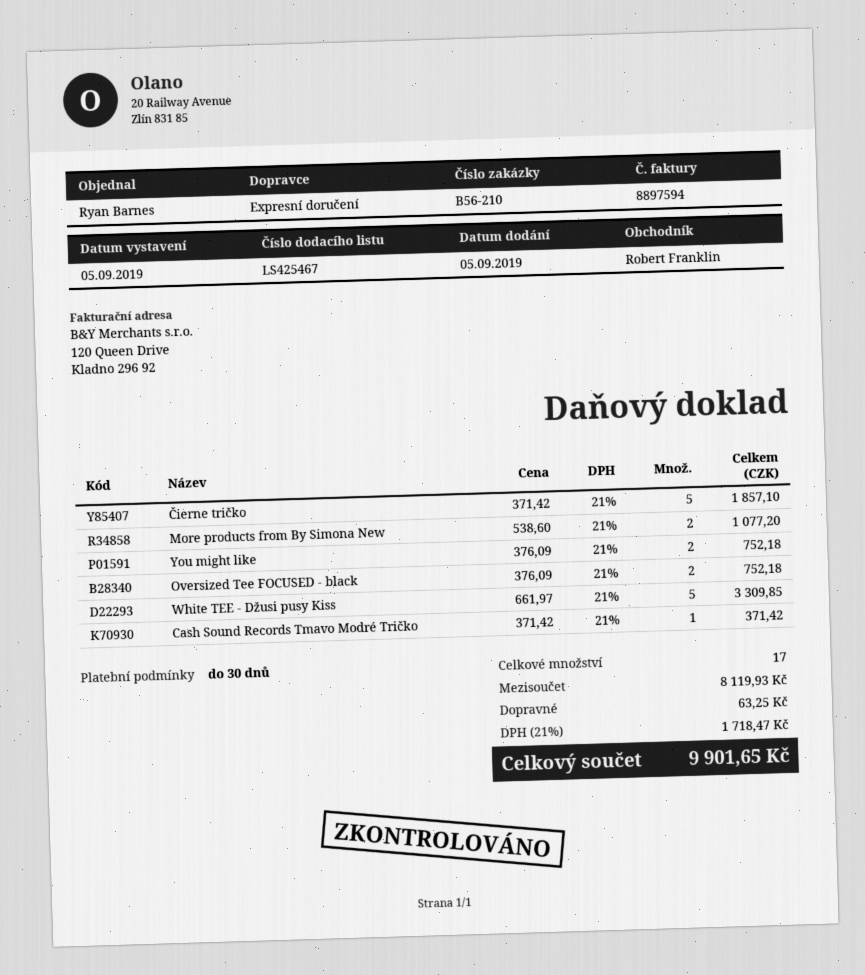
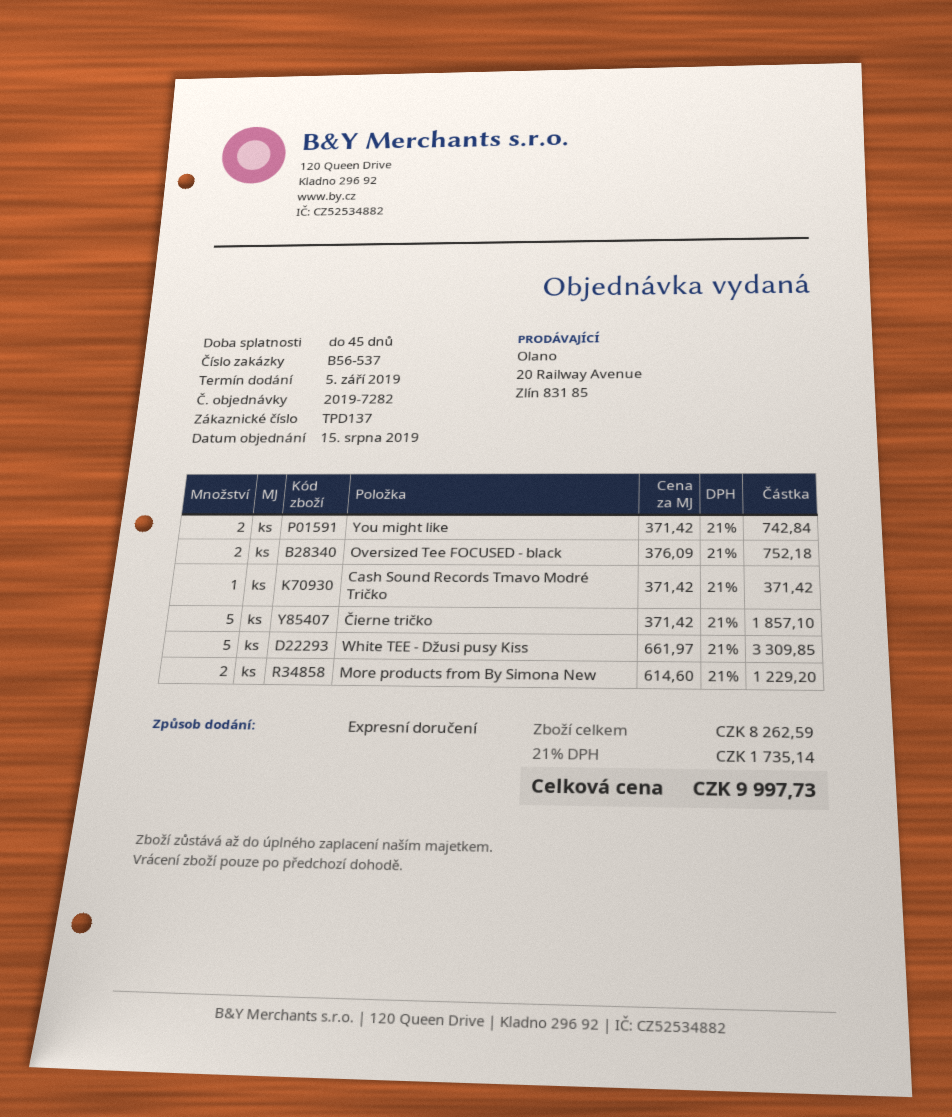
payment terms: 30 days -> 45 days
reference: B56-210 -> B56-537
More products from By Simona New: 2 x 538.60 = 1077.20 -> 2 x 614.60 = 1229.20
You might like: 2 x 376.09 = 752.18 -> 2 x 371.42 = 742.84
subtotal: 8119.93 -> 8262.59
shipping: 63.25 -> none
tax: 21% = 1718.47 -> 21% = 1735.14
total: 9901.65 -> 9997.73

